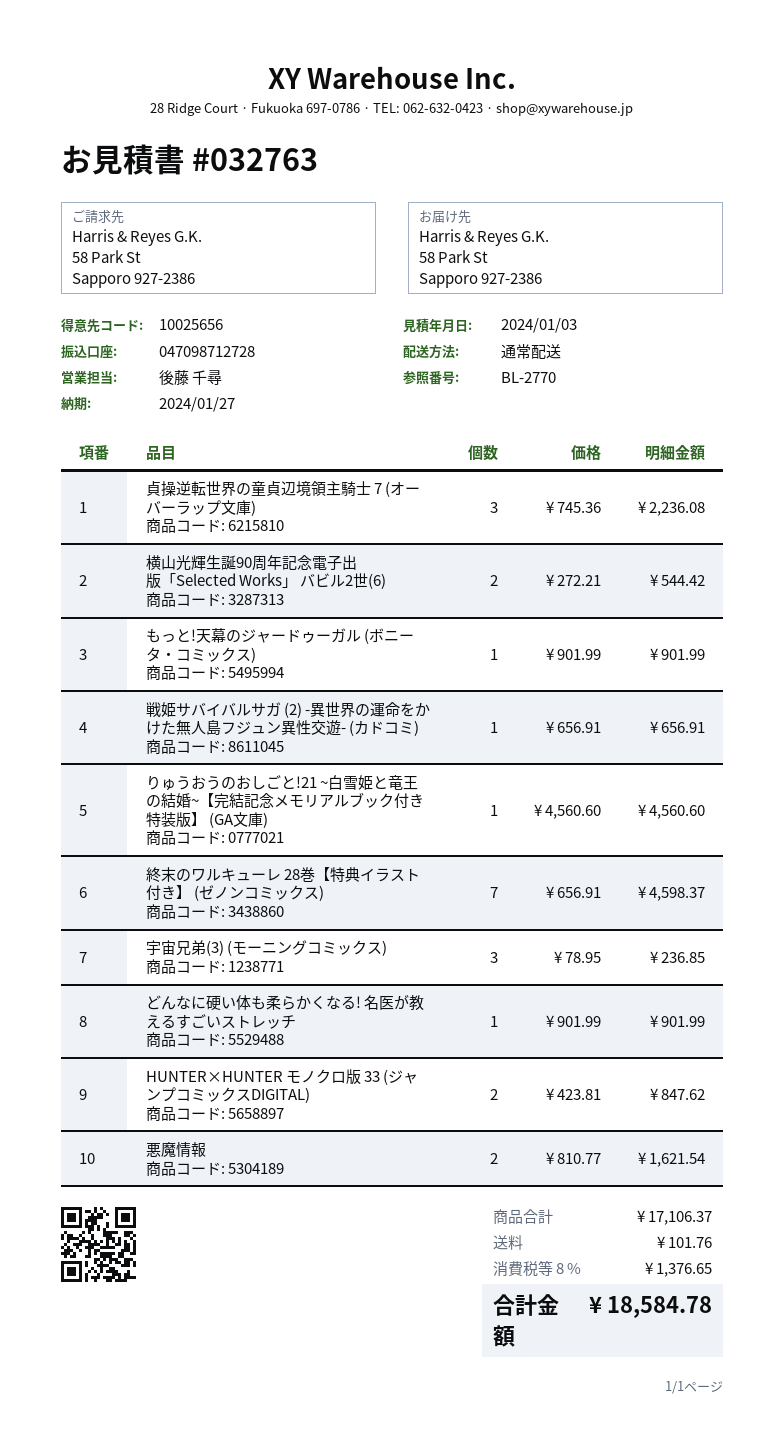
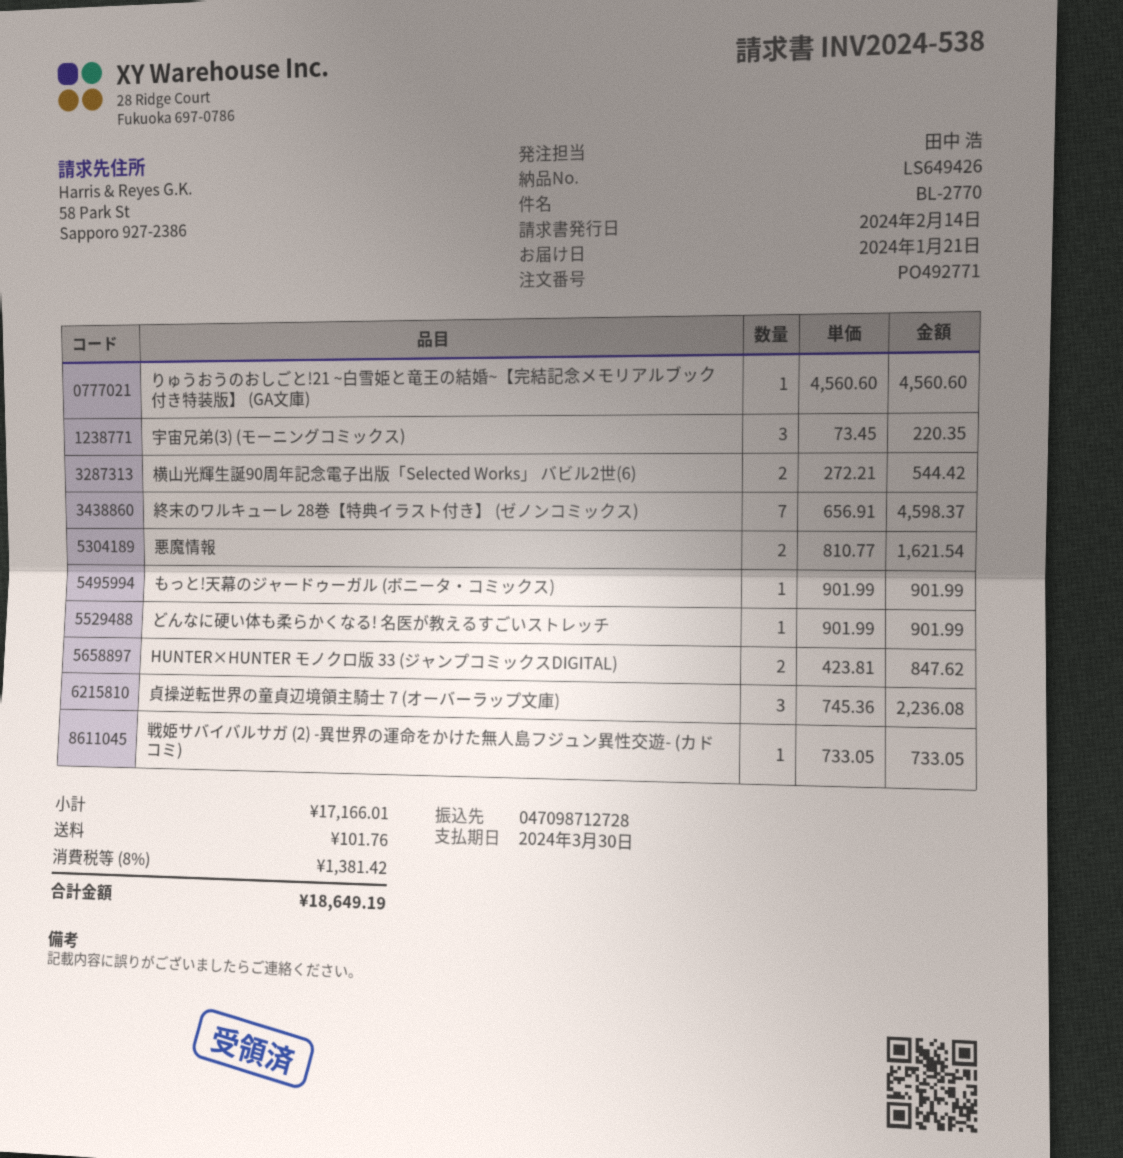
delivery date: 2024-01-27 -> 2024-01-21
戦姫サバイバルサガ (2) -異世界の運命をかけた無人島フジュン異性交遊- (カドコミ): 1 x 656.91 = 656.91 -> 1 x 733.05 = 733.05
宇宙兄弟(3) (モーニングコミックス): 3 x 78.95 = 236.85 -> 3 x 73.45 = 220.35
subtotal: 17106.37 -> 17166.01
tax: 8% = 1376.65 -> 8% = 1381.42
total: 18584.78 -> 18649.19

